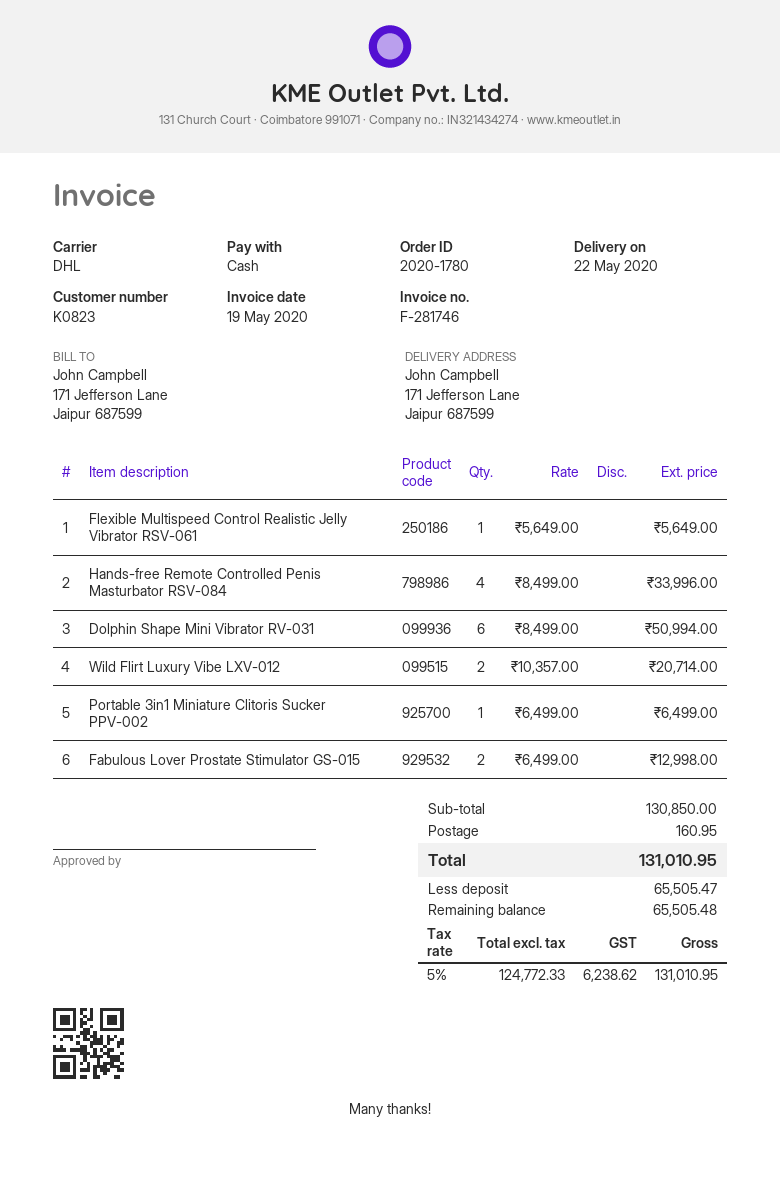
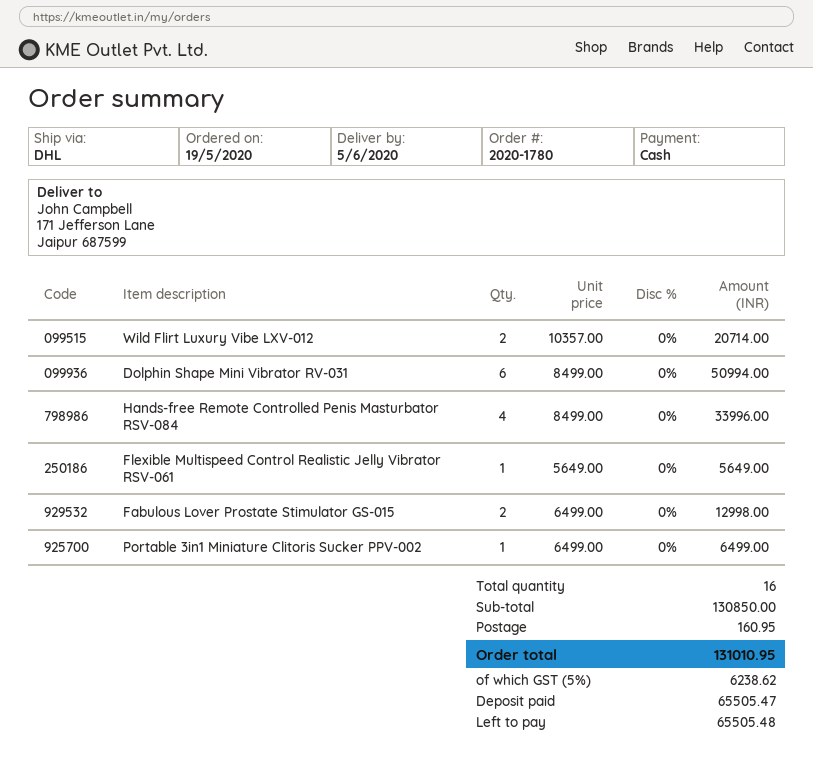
delivery date: 2020-05-22 -> 2020-06-05

